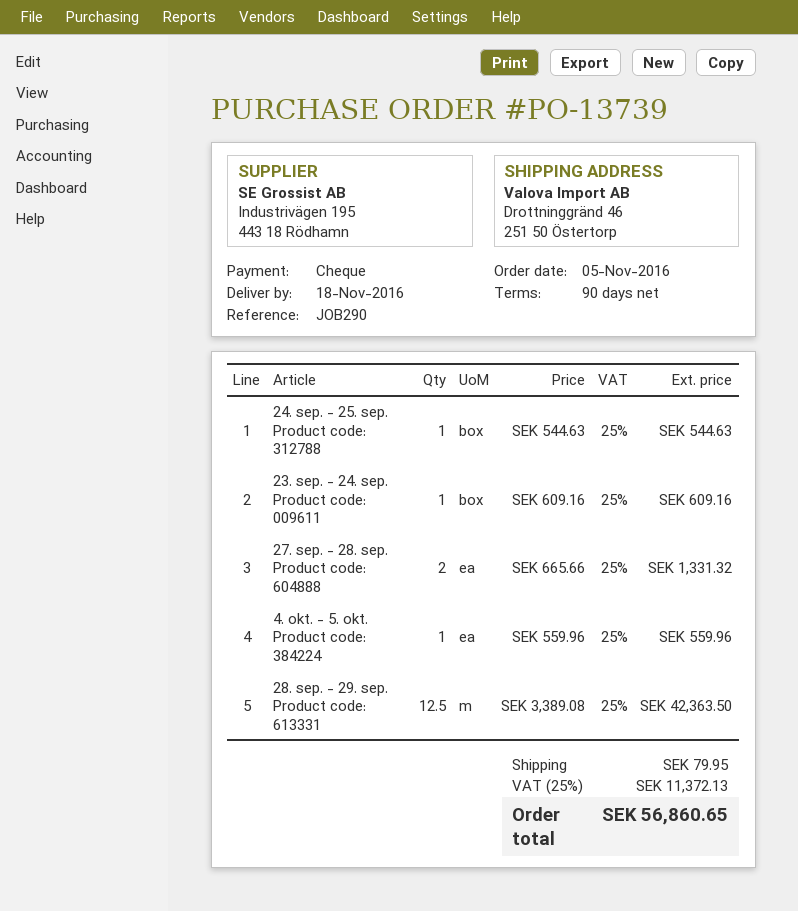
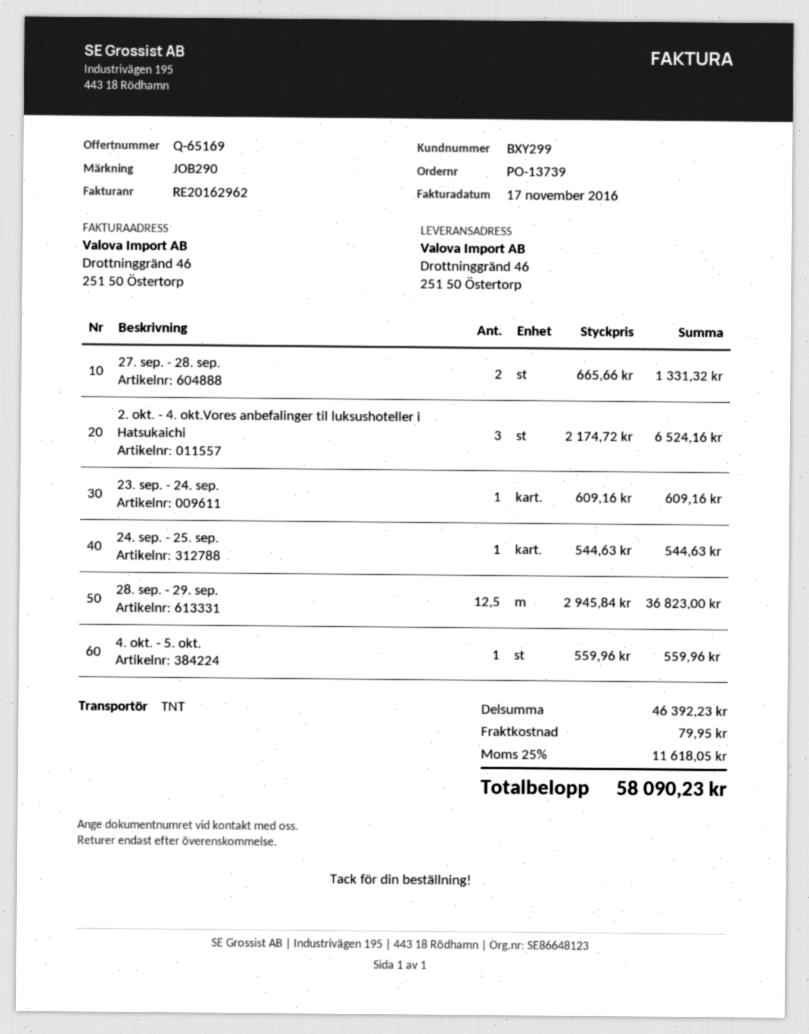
28. sep. - 29. sep.: 12.5 x 3389.08 = 42363.50 -> 12.5 x 2945.84 = 36823.00
2. okt. - 4. okt.Vores anbefalinger til luksushoteller i Hatsukaichi: none -> 3 x 2174.72 = 6524.16
tax: 25% = 11372.13 -> 25% = 11618.05
total: 56860.65 -> 58090.23

